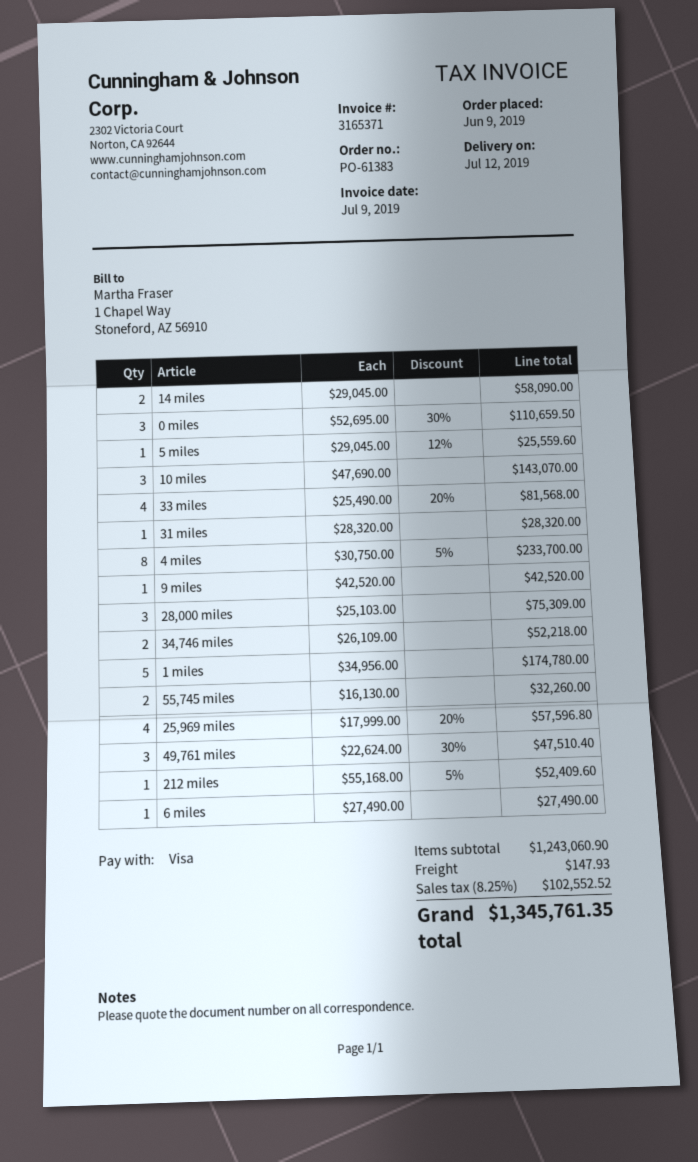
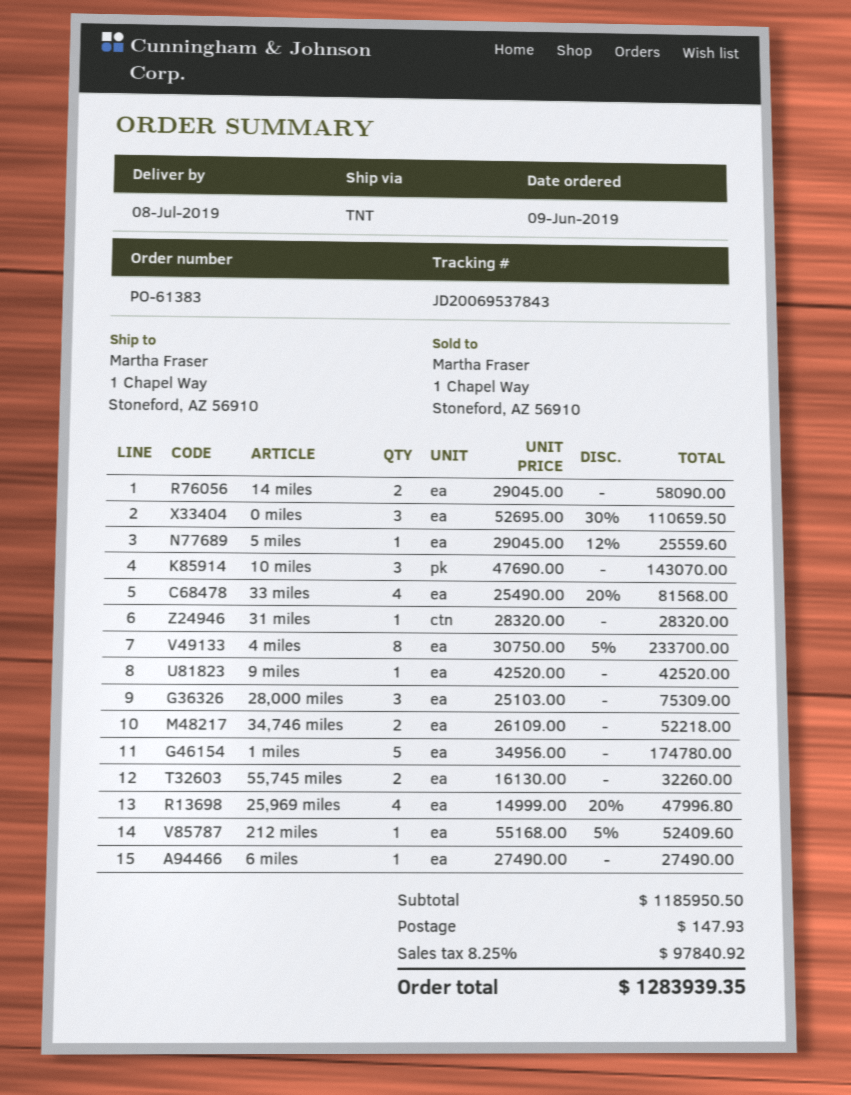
delivery date: 2019-07-12 -> 2019-07-08
25,969 miles: 4 x 17999.00 - 20% = 57596.80 -> 4 x 14999.00 - 20% = 47996.80
49,761 miles: 3 x 22624.00 - 30% = 47510.40 -> none
subtotal: 1243060.90 -> 1185950.50
tax: 8.25% = 102552.52 -> 8.25% = 97840.92
total: 1345761.35 -> 1283939.35

